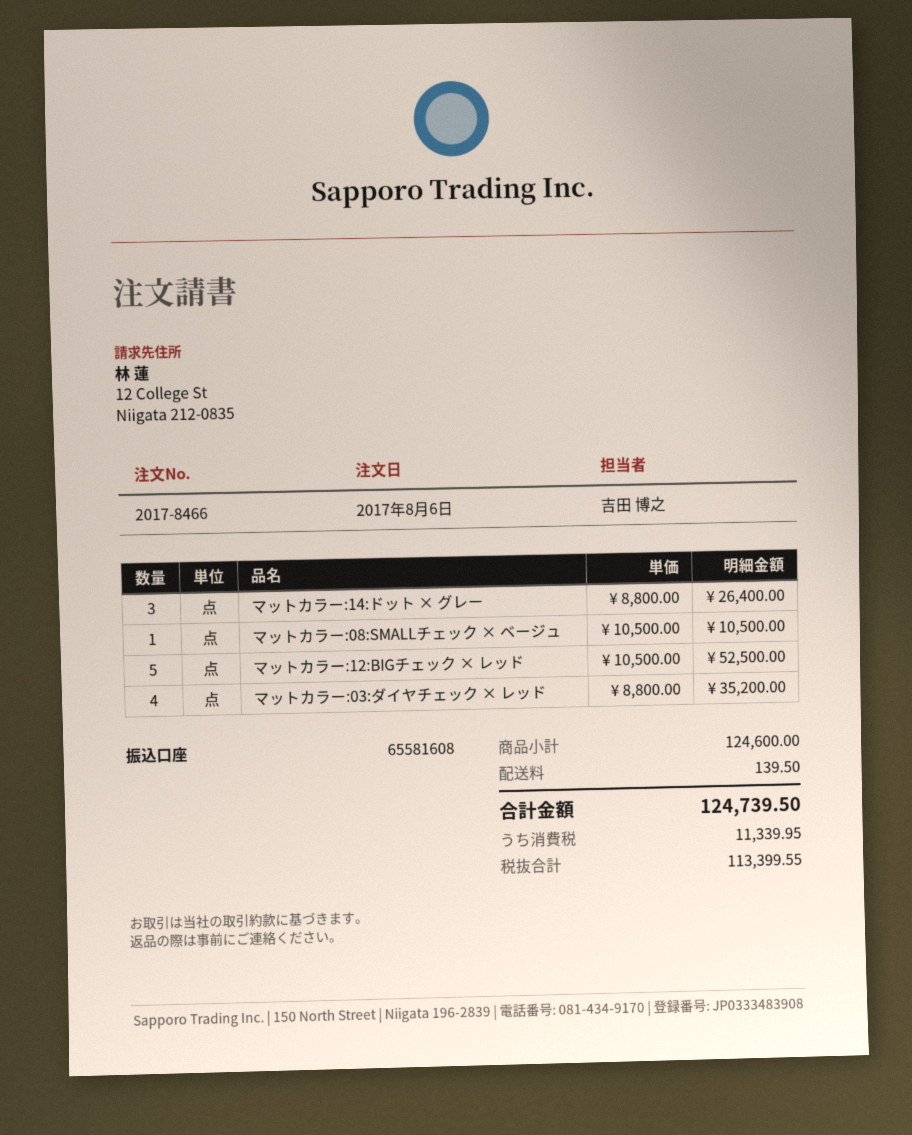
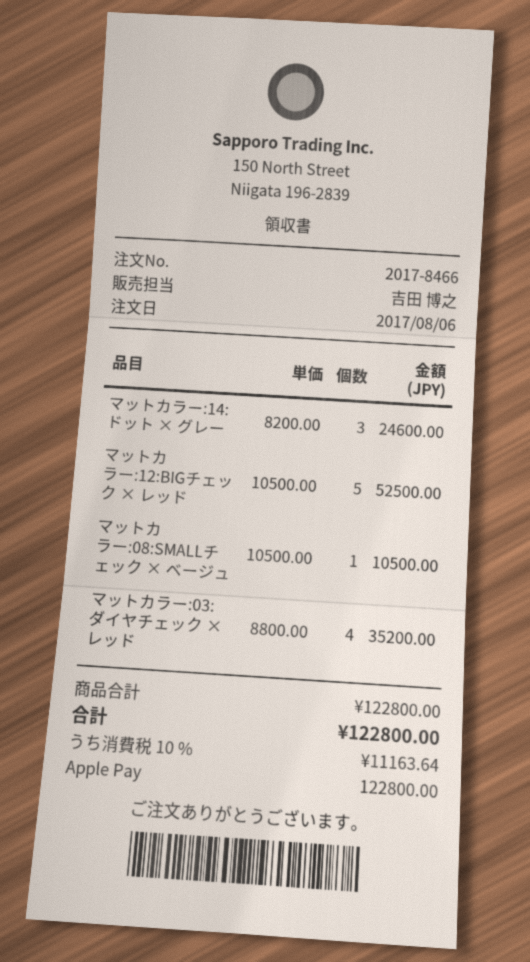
マットカラー:14:ドット × グレー: 3 x 8800.00 = 26400.00 -> 3 x 8200.00 = 24600.00
subtotal: 124600.00 -> 122800.00
shipping: 139.50 -> none
tax: 11339.95 -> 11163.64
total: 124739.50 -> 122800.00

